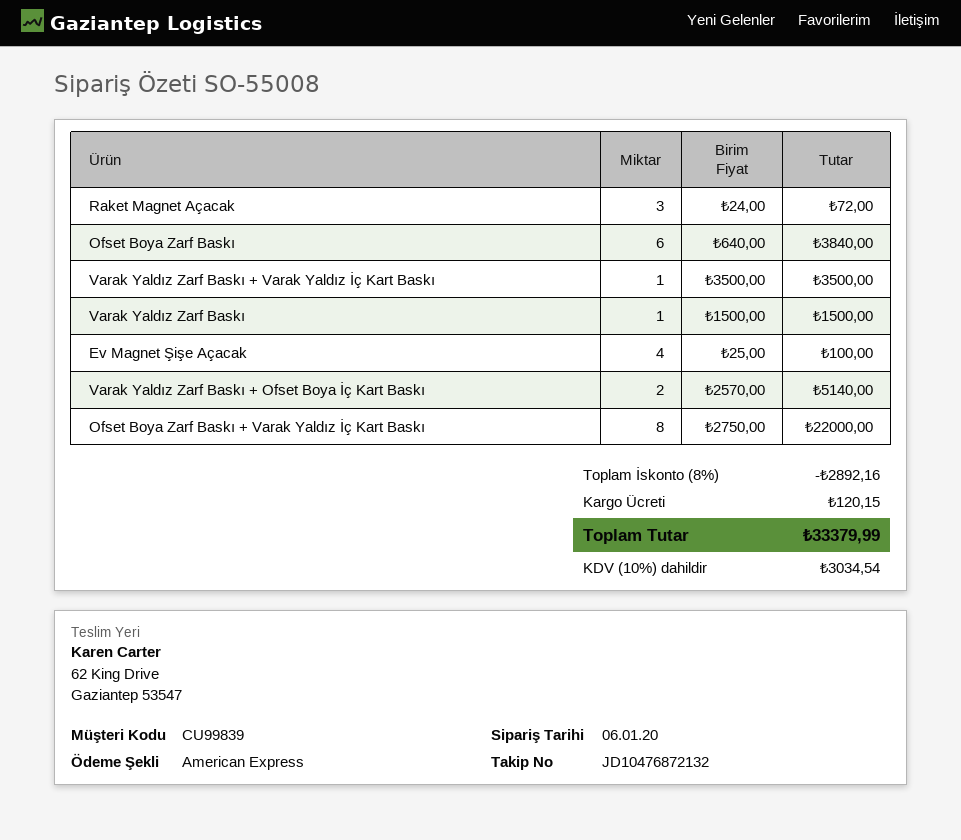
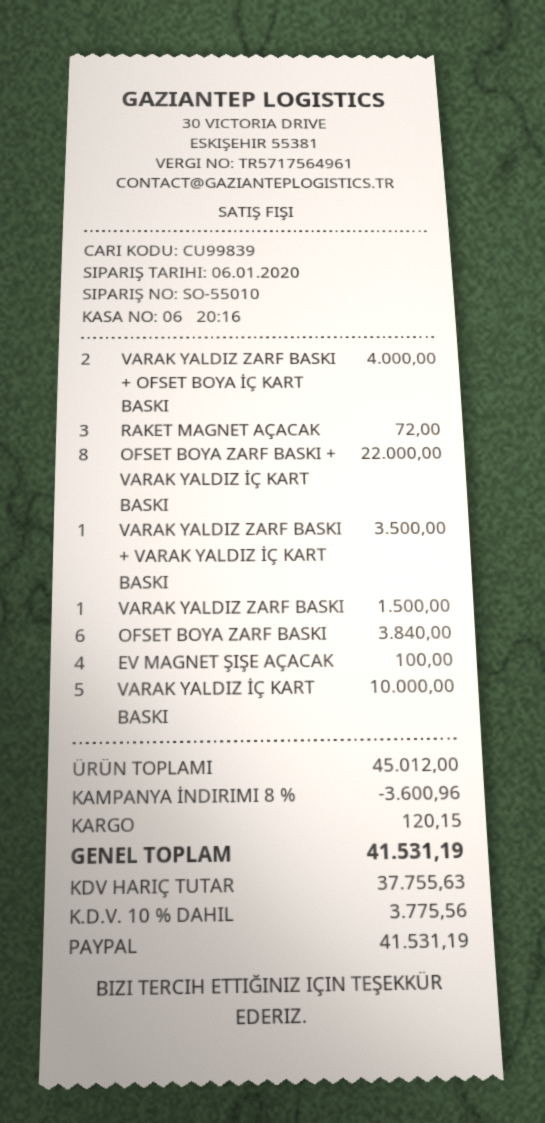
order number: SO-55008 -> SO-55010
payment method: American Express -> PayPal
Varak Yaldız Zarf Baskı + Ofset Boya İç Kart Baskı: 2 for 5140.00 -> 2 for 4000.00
VARAK YALDIZ İÇ KART BASKI: none -> 5 for 10000.00
discount: 8% = 2892.16 -> 8% = 3600.96
tax: 10% = 3034.54 -> 10% = 3775.56
total: 33379.99 -> 41531.19

